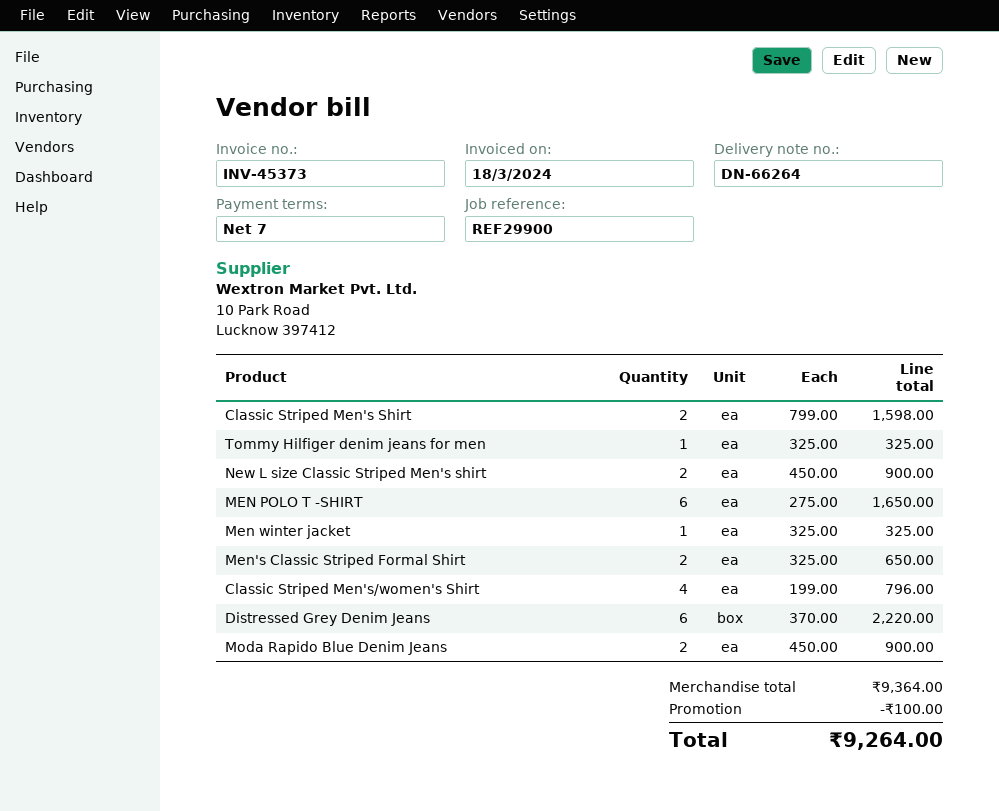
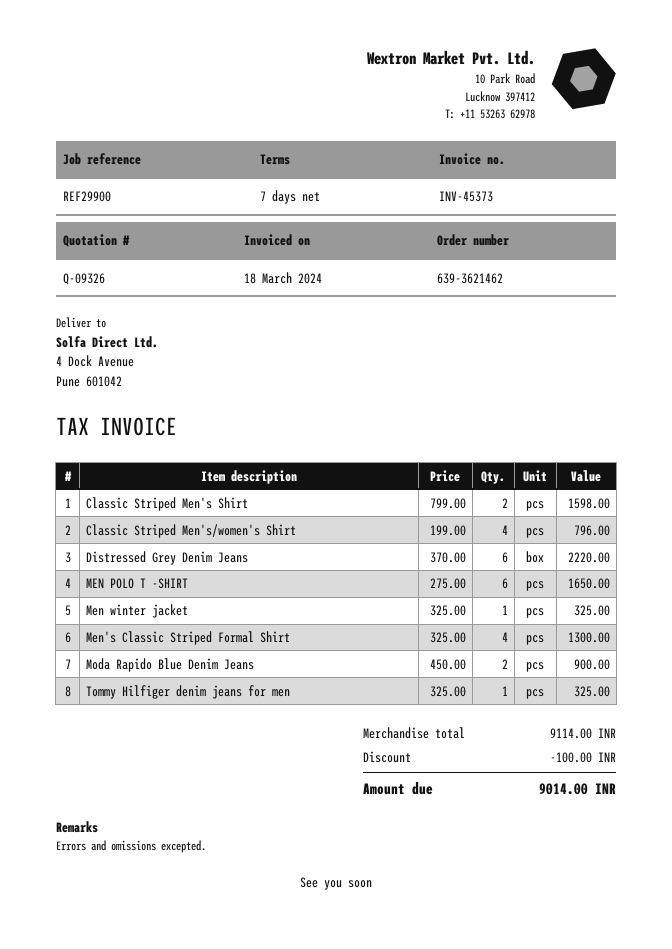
New L size Classic Striped Men's shirt: 2 x 450.00 = 900.00 -> none
Men's Classic Striped Formal Shirt: 2 x 325.00 = 650.00 -> 4 x 325.00 = 1300.00
subtotal: 9364.00 -> 9114.00
total: 9264.00 -> 9014.00

